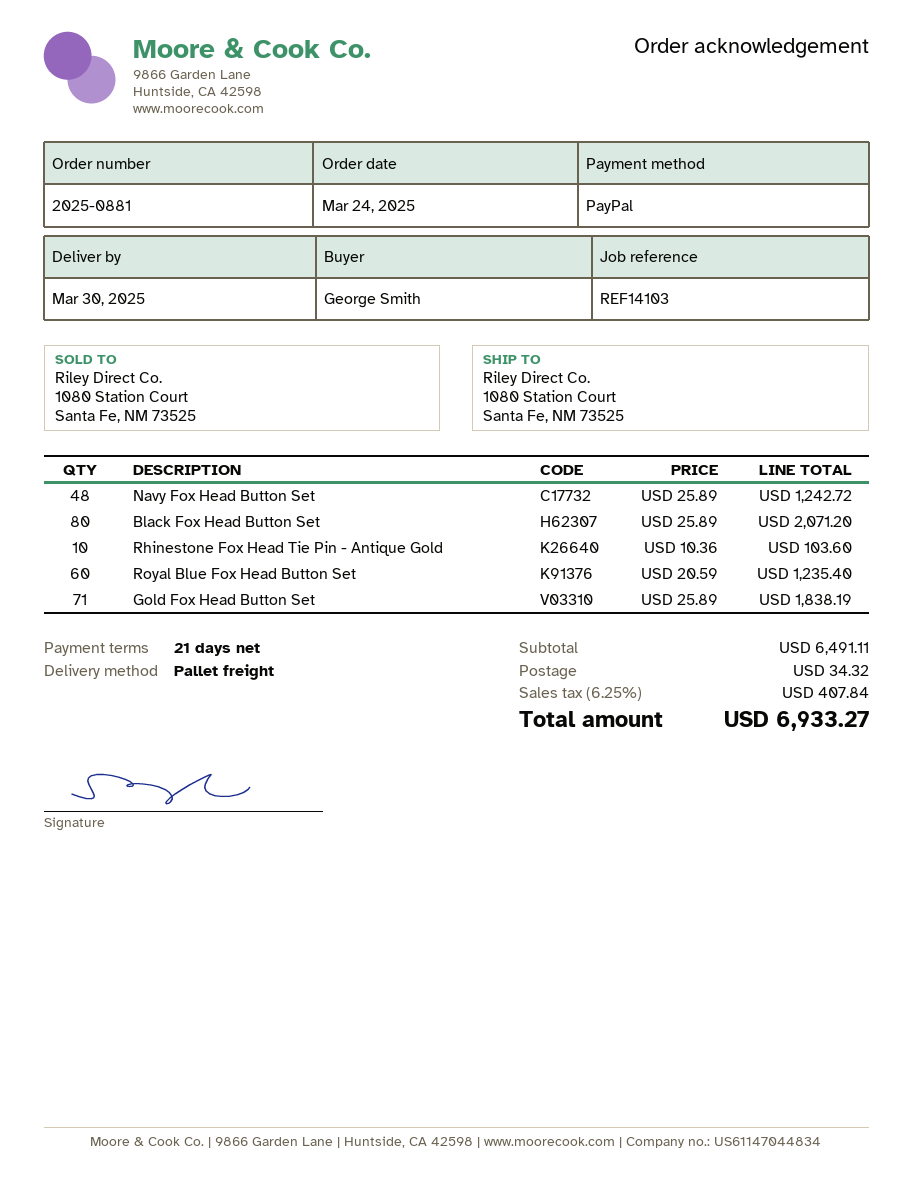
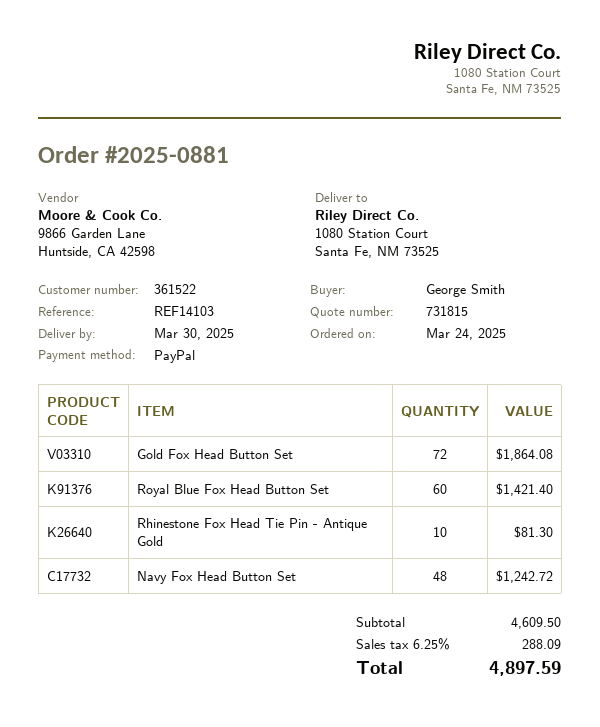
Black Fox Head Button Set: 80 for 2071.20 -> none
Rhinestone Fox Head Tie Pin - Antique Gold: 10 for 103.60 -> 10 for 81.30
Royal Blue Fox Head Button Set: 60 for 1235.40 -> 60 for 1421.40
Gold Fox Head Button Set: 71 for 1838.19 -> 72 for 1864.08
subtotal: 6491.11 -> 4609.50
shipping: 34.32 -> none
tax: 6.25% = 407.84 -> 6.25% = 288.09
total: 6933.27 -> 4897.59

